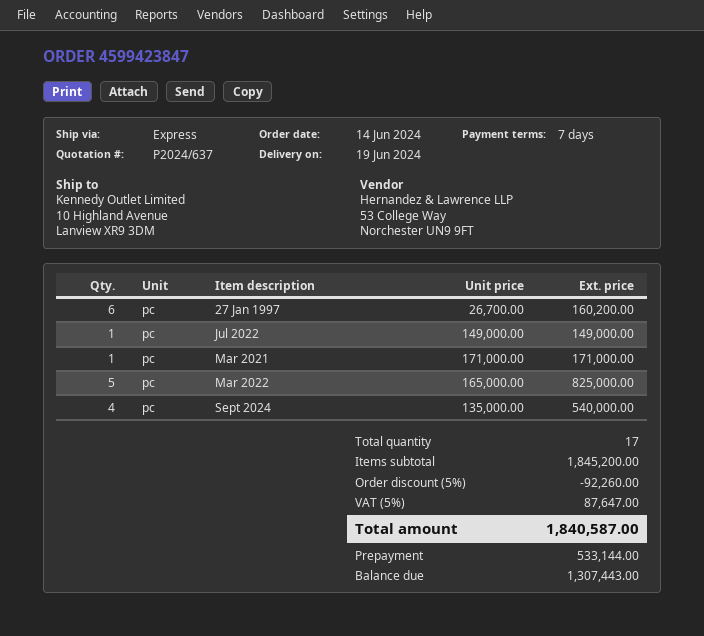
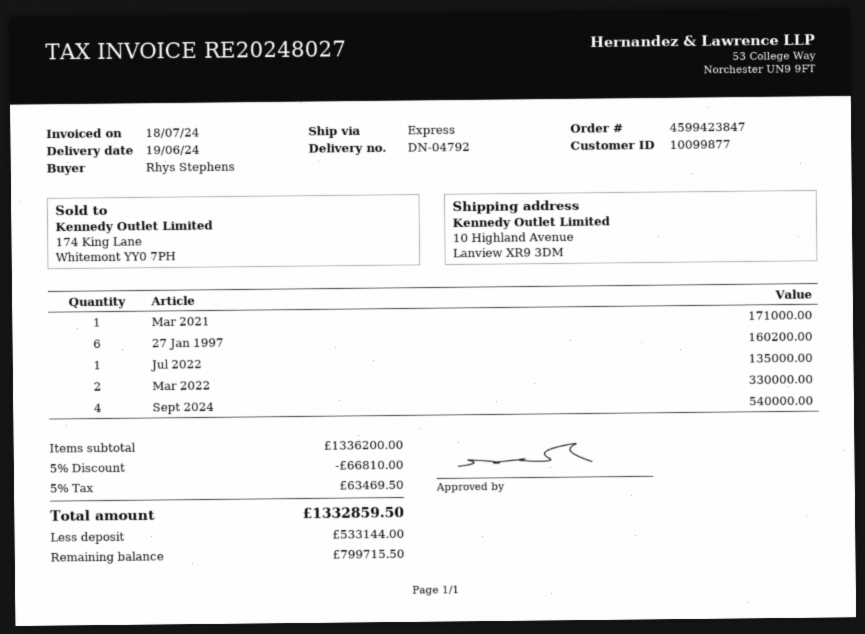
Jul 2022: 1 for 149000.00 -> 1 for 135000.00
Mar 2022: 5 for 825000.00 -> 2 for 330000.00
subtotal: 1845200.00 -> 1336200.00
discount: 5% = 92260.00 -> 5% = 66810.00
tax: 5% = 87647.00 -> 5% = 63469.50
total: 1840587.00 -> 1332859.50
balance: 1307443.00 -> 799715.50

